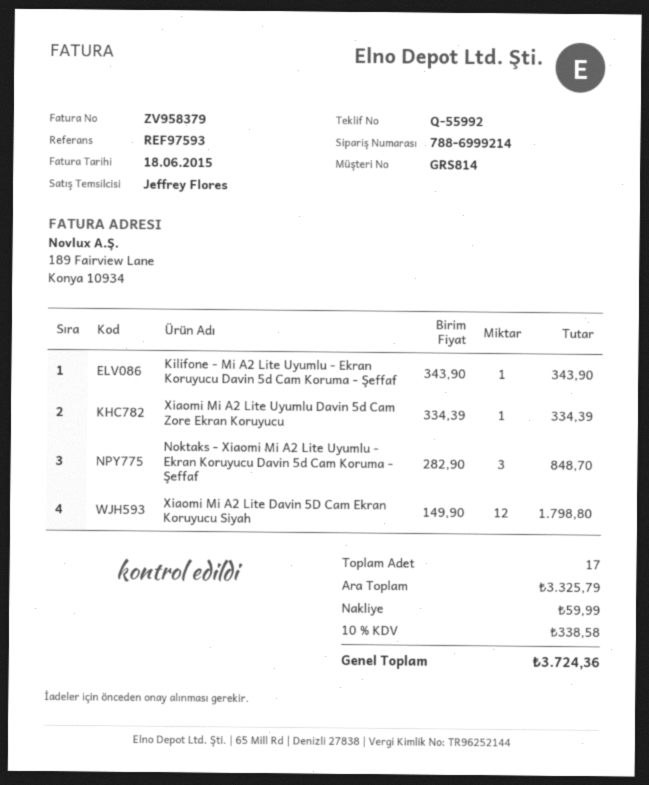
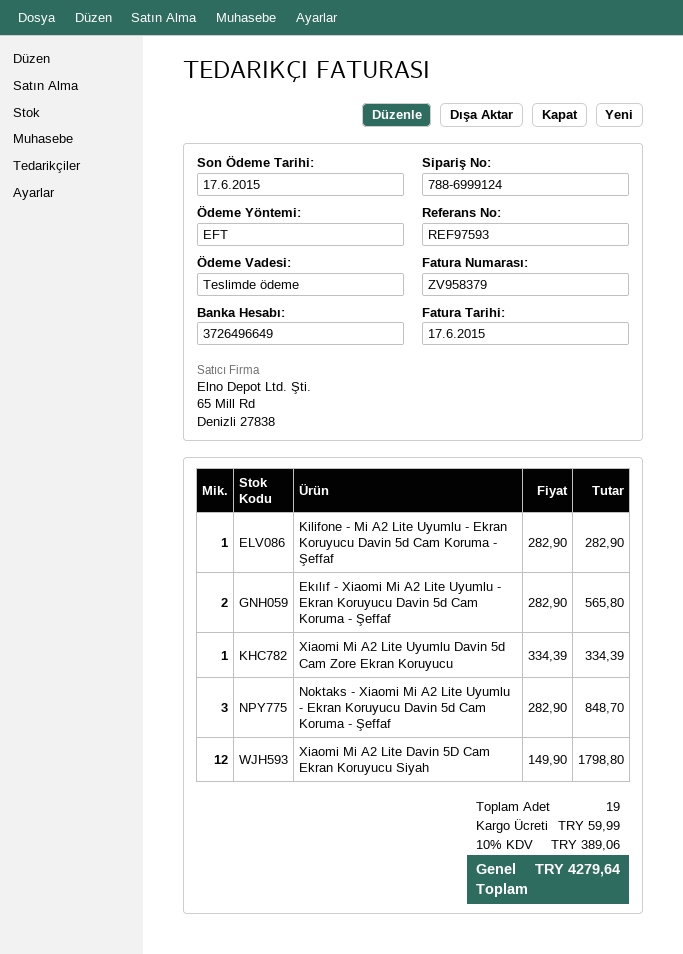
order number: 788-6999214 -> 788-6999124
invoice date: 2015-06-18 -> 2015-06-17
Kilifone - Mi A2 Lite Uyumlu - Ekran Koruyucu Davin 5d Cam Koruma - Şeffaf: 1 x 343.90 = 343.90 -> 1 x 282.90 = 282.90
Ekılıf - Xiaomi Mi A2 Lite Uyumlu - Ekran Koruyucu Davin 5d Cam Koruma - Şeffaf: none -> 2 x 282.90 = 565.80
total quantity: 17 -> 19
tax: 10% = 338.58 -> 10% = 389.06
total: 3724.36 -> 4279.64

